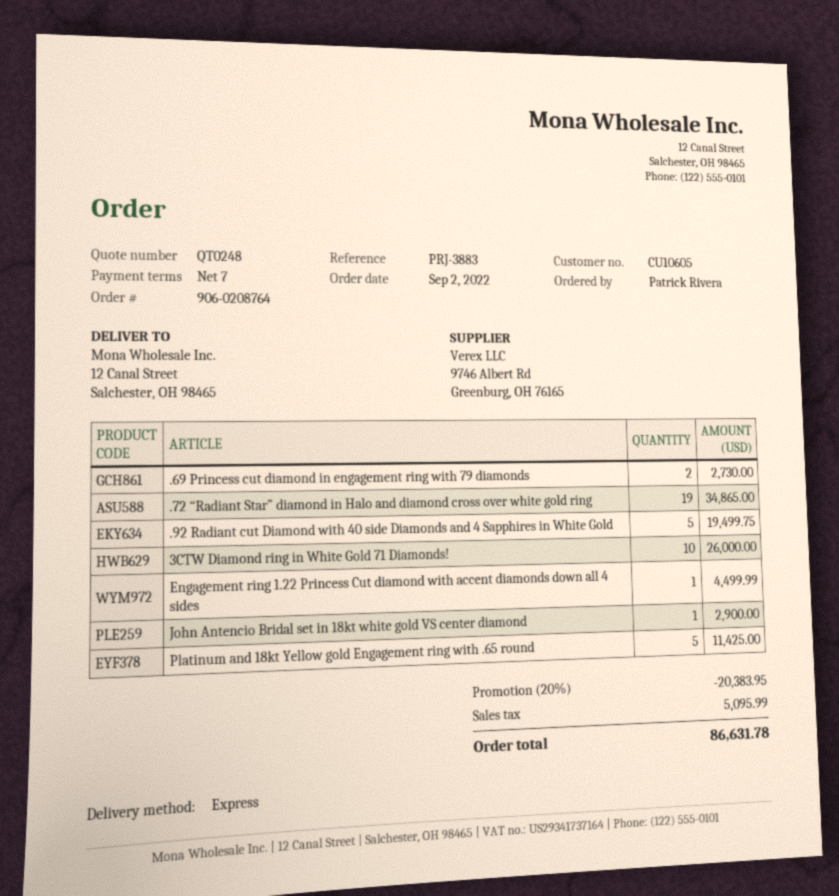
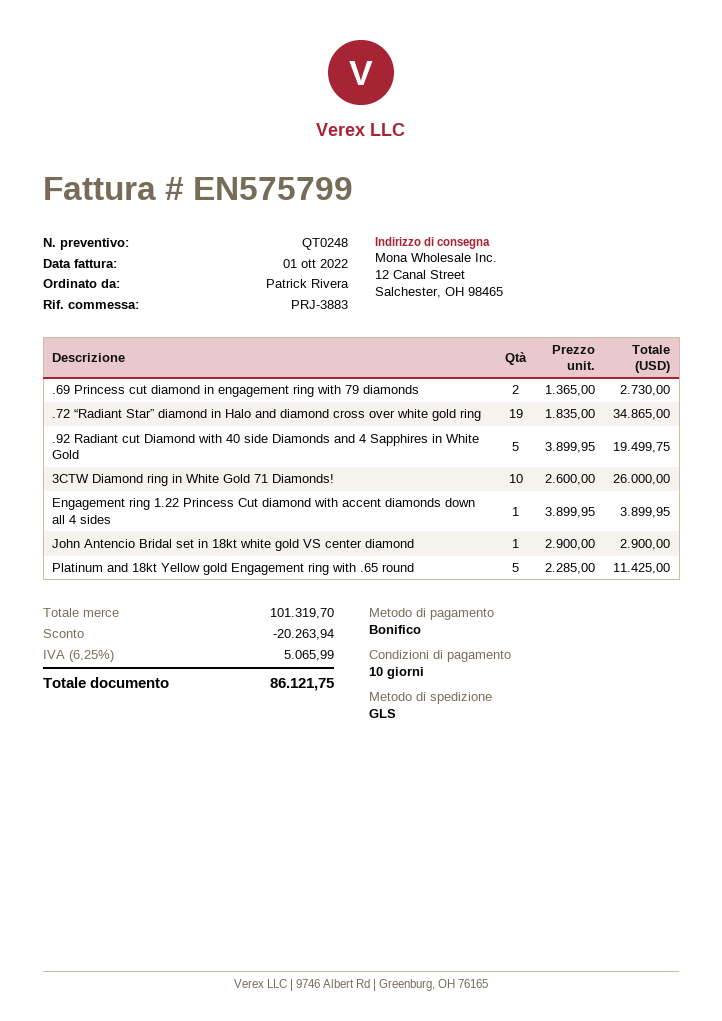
payment terms: 7 days -> 10 days
shipping method: express -> GLS
Engagement ring 1.22 Princess Cut diamond with accent diamonds down all 4 sides: 1 for 4499.99 -> 1 for 3899.95
discount: 20383.95 -> 20263.94
tax: 5095.99 -> 5065.99
total: 86631.78 -> 86121.75

